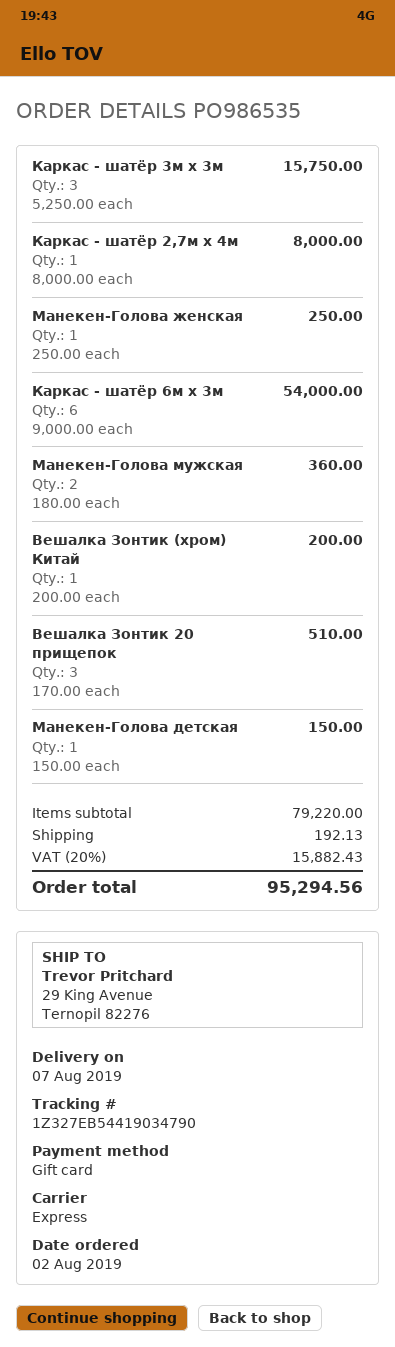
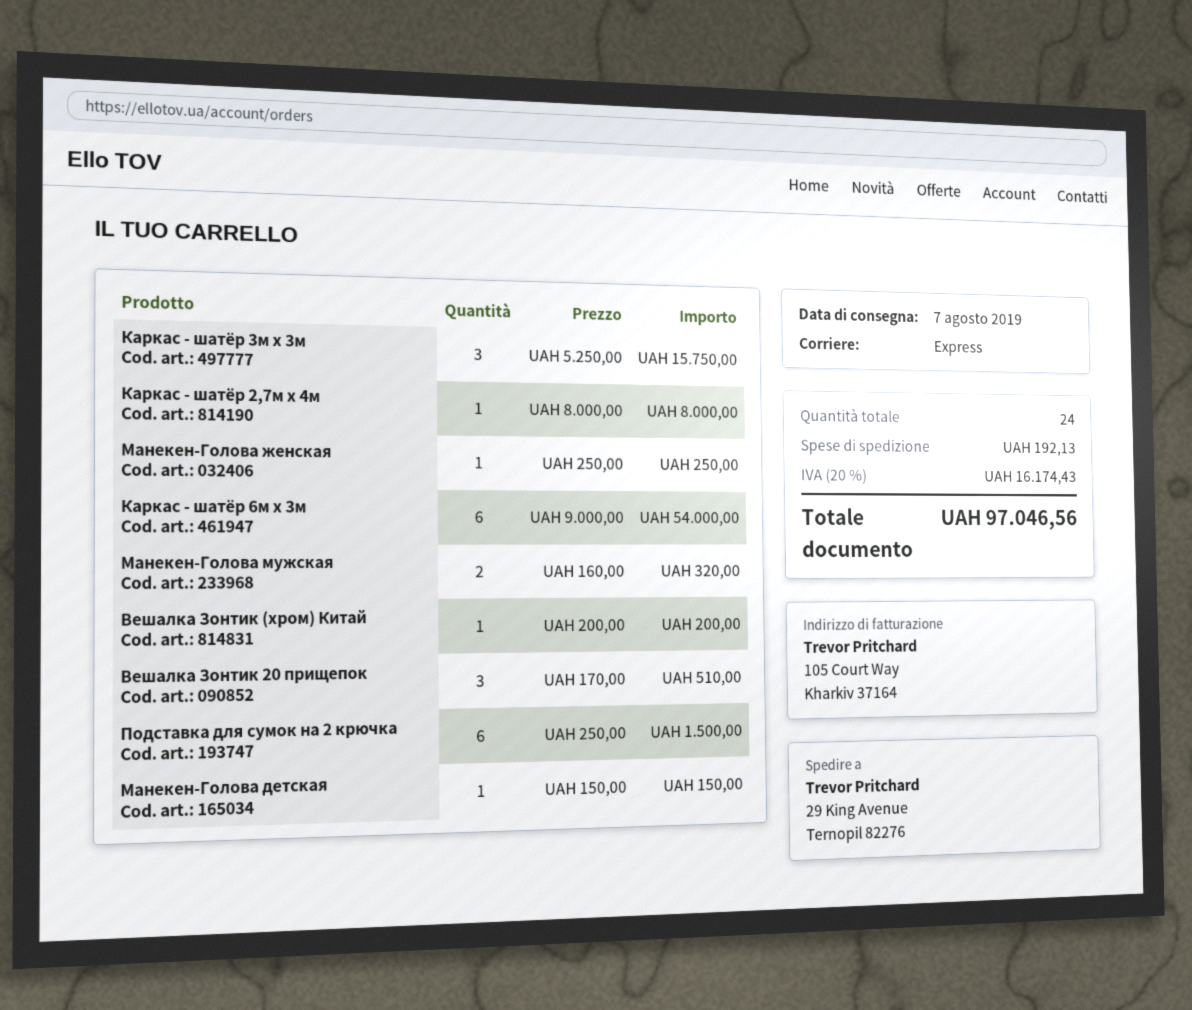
Манекен-Голова мужская: 2 x 180.00 = 360.00 -> 2 x 160.00 = 320.00
Подставка для сумок на 2 крючка: none -> 6 x 250.00 = 1500.00
tax: 20% = 15882.43 -> 20% = 16174.43
total: 95294.56 -> 97046.56

